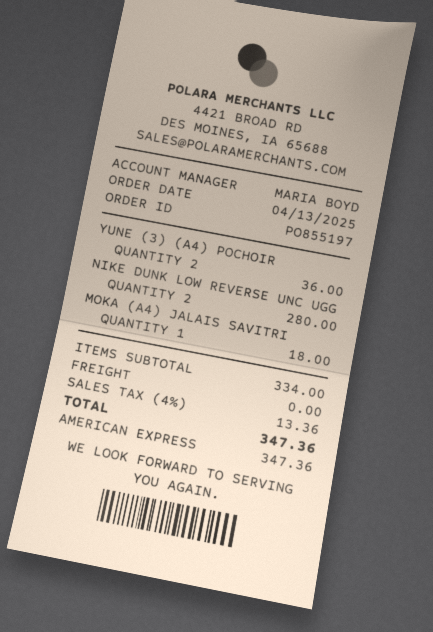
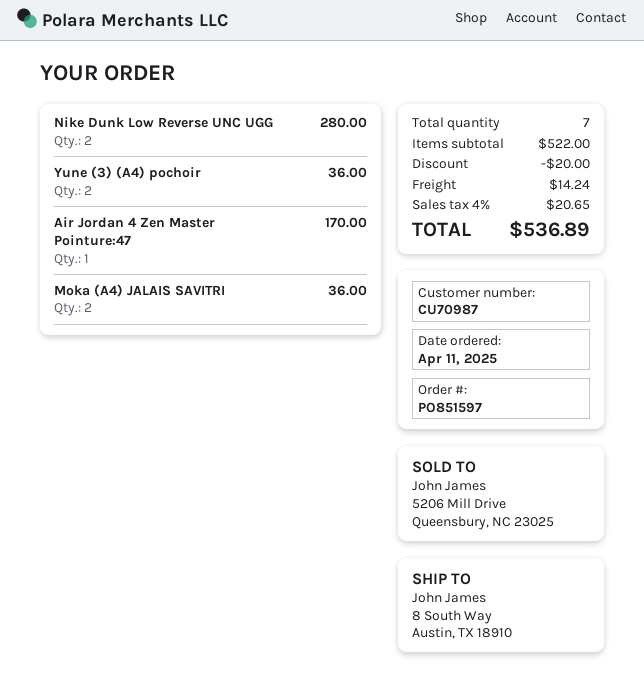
order number: PO855197 -> PO851597
order date: 2025-04-13 -> 2025-04-11
MOKA (A4) JALAIS SAVITRI: 1 for 18.00 -> 2 for 36.00
Air Jordan 4 Zen Master Pointure:47: none -> 1 for 170.00
subtotal: 334.00 -> 522.00
discount: none -> 20.00
shipping: 0.00 -> 14.24
tax: 4% = 13.36 -> 4% = 20.65
total: 347.36 -> 536.89

